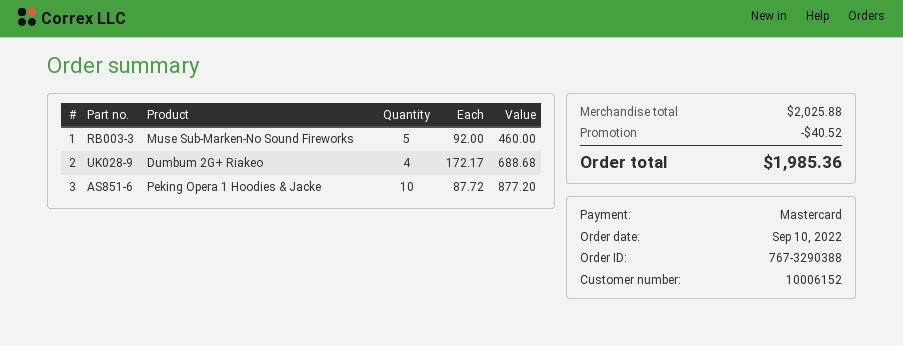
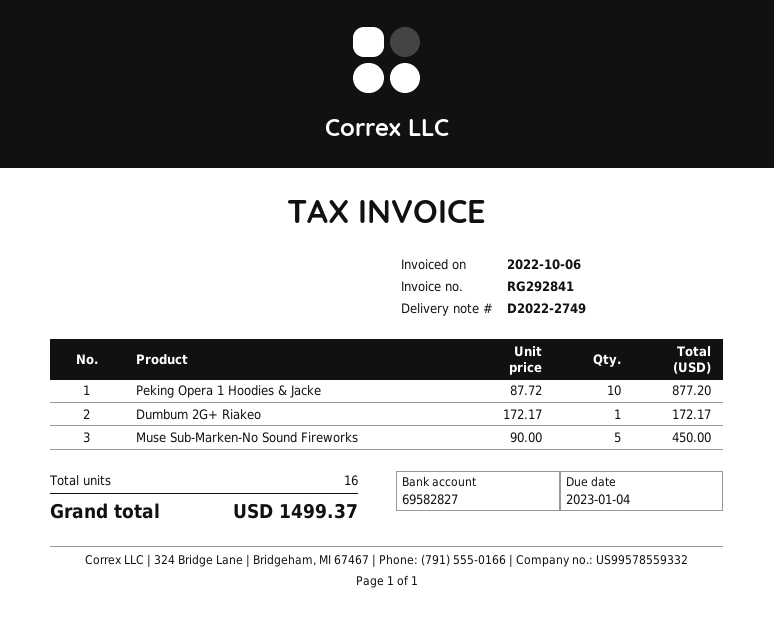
Muse Sub-Marken-No Sound Fireworks: 5 x 92.00 = 460.00 -> 5 x 90.00 = 450.00
Dumbum 2G+ Riakeo: 4 x 172.17 = 688.68 -> 1 x 172.17 = 172.17
discount: 40.52 -> none
total: 1985.36 -> 1499.37

